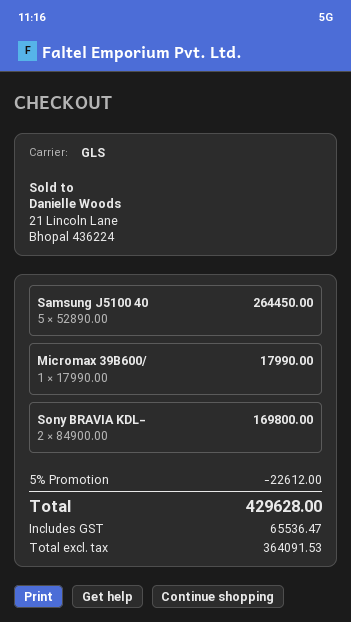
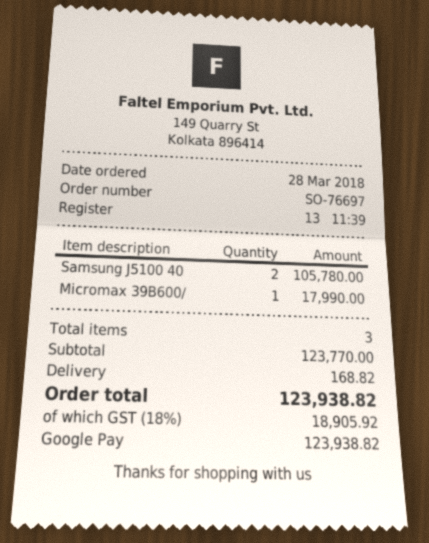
Samsung J5100 40: 5 for 264450.00 -> 2 for 105780.00
Sony BRAVIA KDL-: 2 for 169800.00 -> none
discount: 5% = 22612.00 -> none
shipping: none -> 168.82
tax: 65536.47 -> 18905.92
total: 429628.00 -> 123938.82

